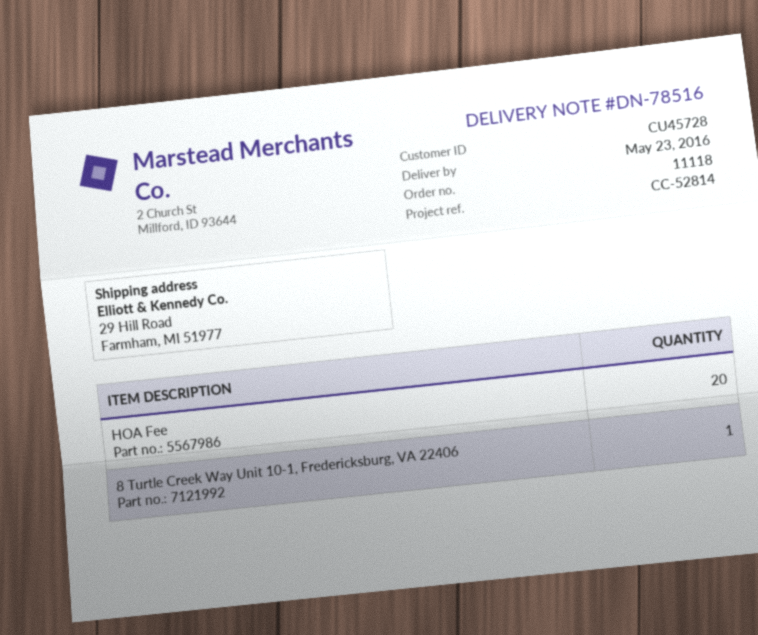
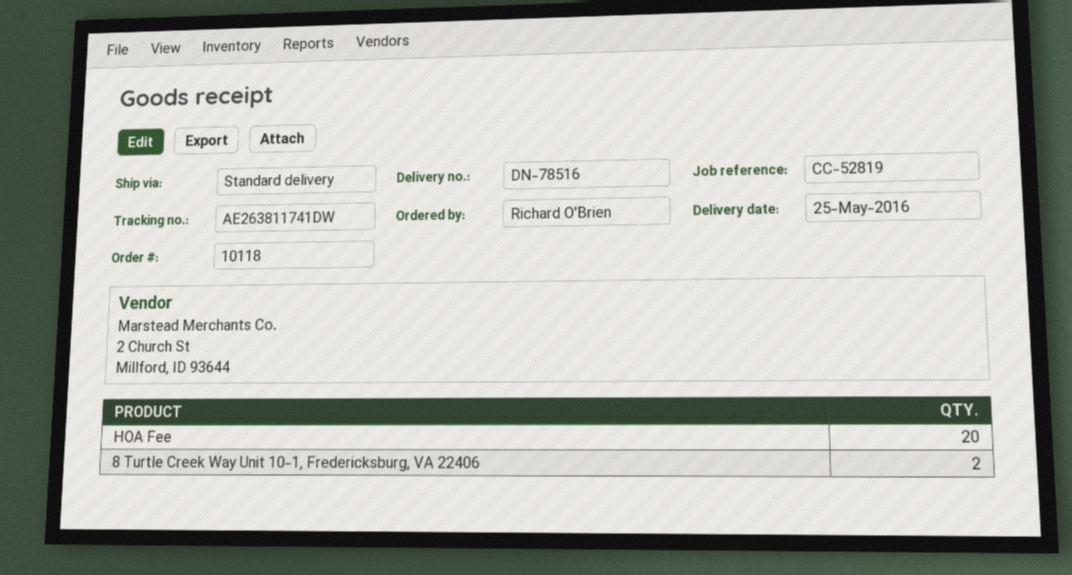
order number: 11118 -> 10118
delivery date: 2016-05-23 -> 2016-05-25
reference: CC-52814 -> CC-52819
8 Turtle Creek Way Unit 10-1, Fredericksburg, VA 22406: 1 -> 2

